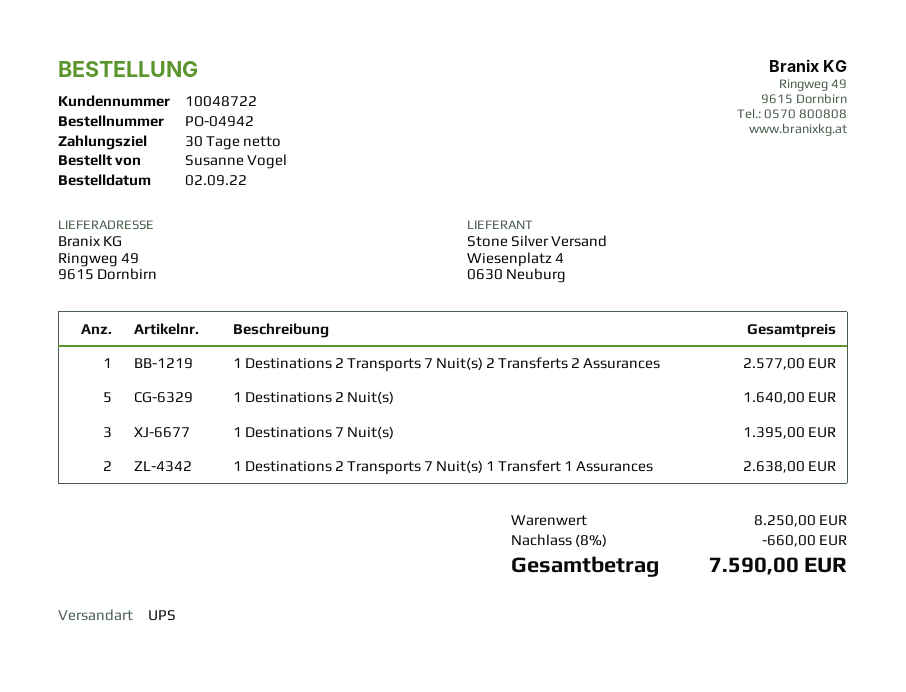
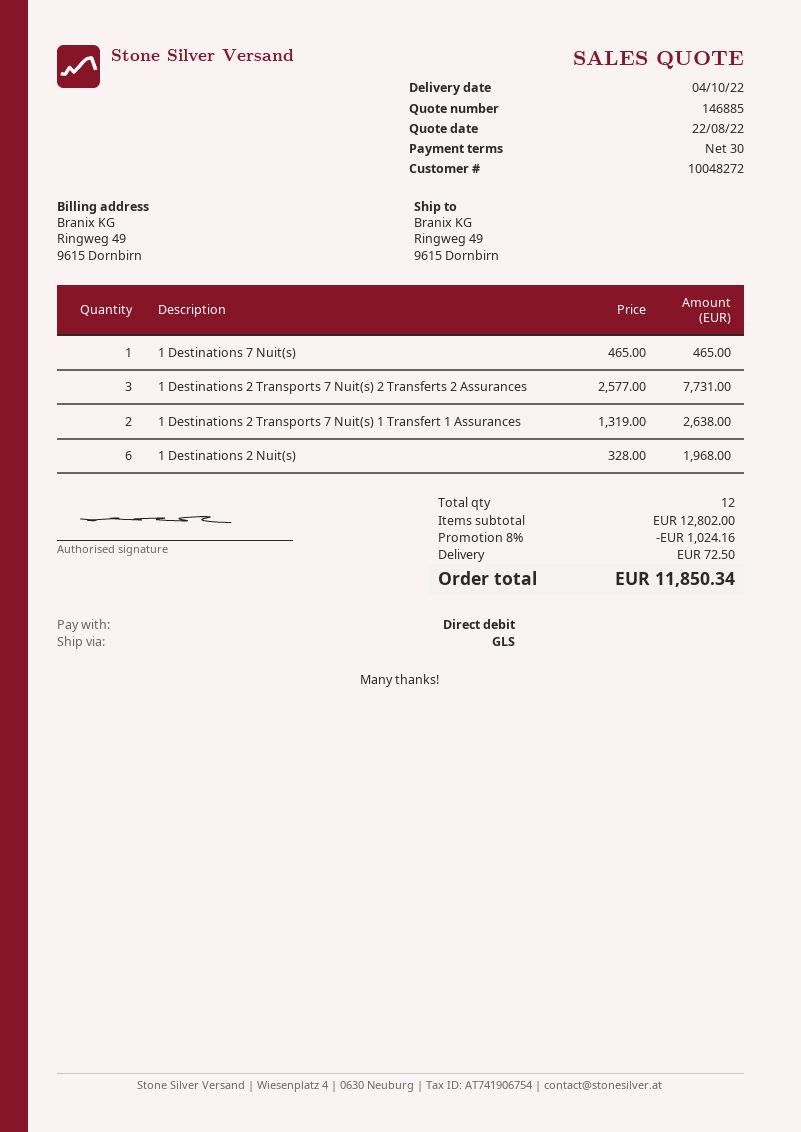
customer number: 10048722 -> 10048272
shipping method: UPS -> GLS
1 Destinations 2 Transports 7 Nuit(s) 2 Transferts 2 Assurances: 1 for 2577.00 -> 3 for 7731.00
1 Destinations 2 Nuit(s): 5 for 1640.00 -> 6 for 1968.00
1 Destinations 7 Nuit(s): 3 for 1395.00 -> 1 for 465.00
subtotal: 8250.00 -> 12802.00
discount: 8% = 660.00 -> 8% = 1024.16
shipping: none -> 72.50
total: 7590.00 -> 11850.34

